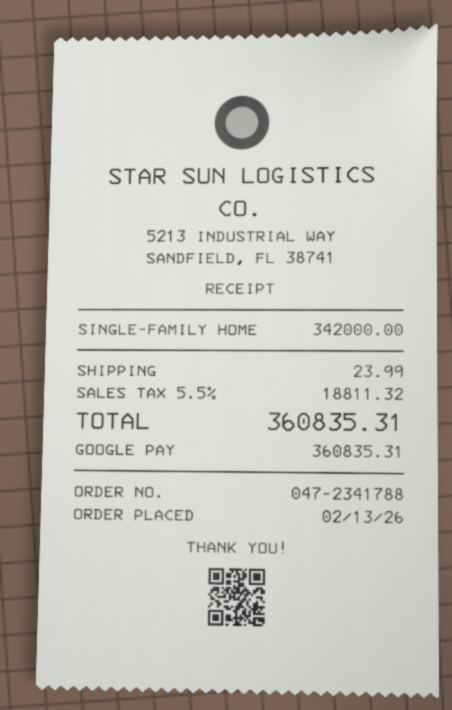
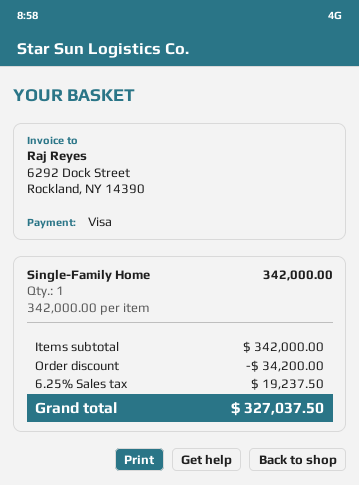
payment method: Google Pay -> Visa
discount: none -> 34200.00
shipping: 23.99 -> none
tax: 5.5% = 18811.32 -> 6.25% = 19237.50
total: 360835.31 -> 327037.50

